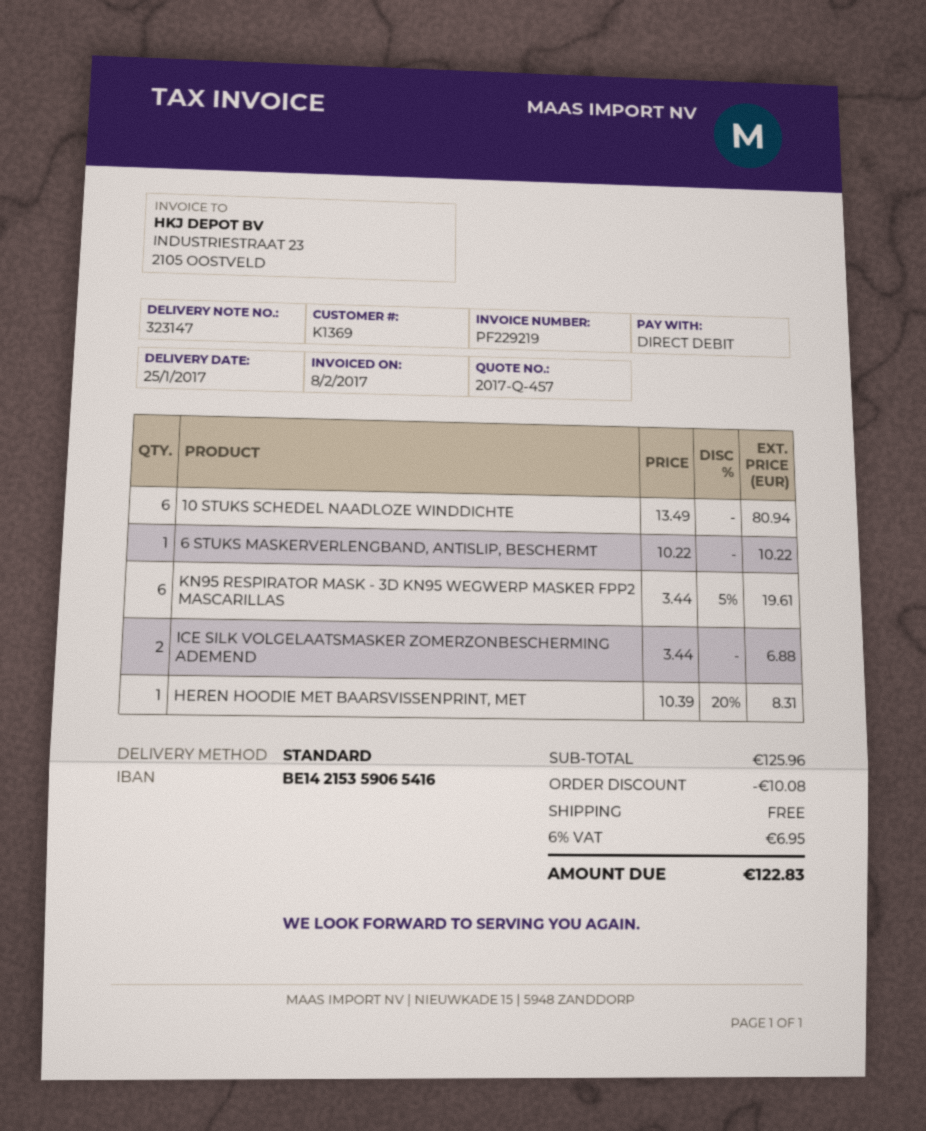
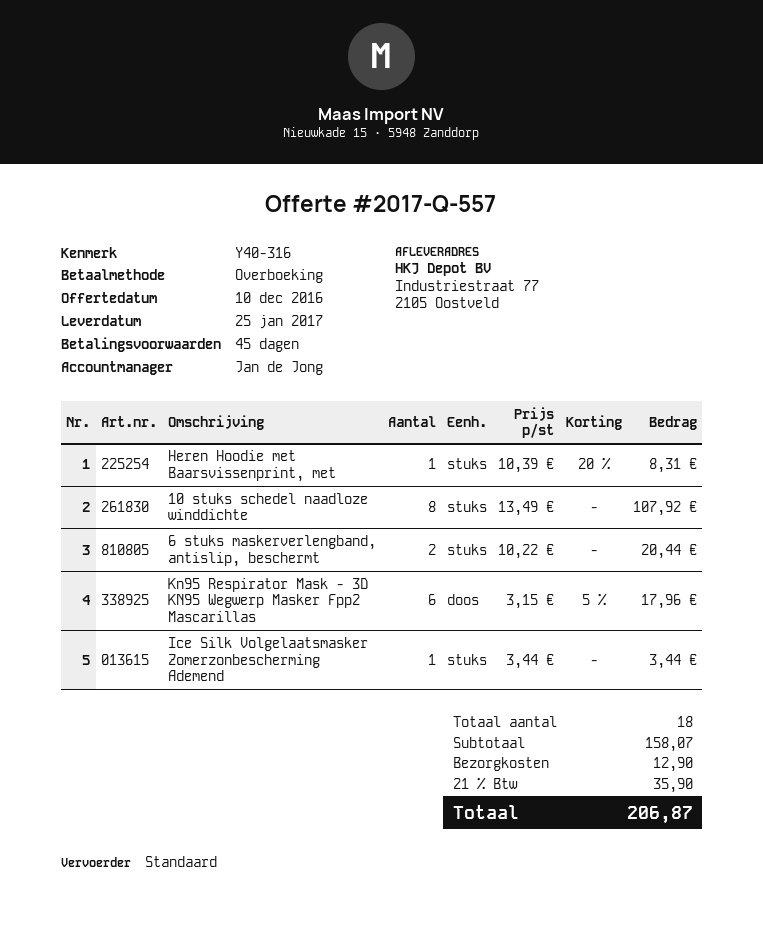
quote number: 2017-Q-457 -> 2017-Q-557
payment method: direct debit -> bank transfer
10 STUKS SCHEDEL NAADLOZE WINDDICHTE: 6 x 13.49 = 80.94 -> 8 x 13.49 = 107.92
6 STUKS MASKERVERLENGBAND, ANTISLIP, BESCHERMT: 1 x 10.22 = 10.22 -> 2 x 10.22 = 20.44
KN95 RESPIRATOR MASK - 3D KN95 WEGWERP MASKER FPP2 MASCARILLAS: 6 x 3.44 - 5% = 19.61 -> 6 x 3.15 - 5% = 17.96
ICE SILK VOLGELAATSMASKER ZOMERZONBESCHERMING ADEMEND: 2 x 3.44 = 6.88 -> 1 x 3.44 = 3.44
subtotal: 125.96 -> 158.07
discount: 10.08 -> none
shipping: 0.00 -> 12.90
tax: 6% = 6.95 -> 21% = 35.90
total: 122.83 -> 206.87

